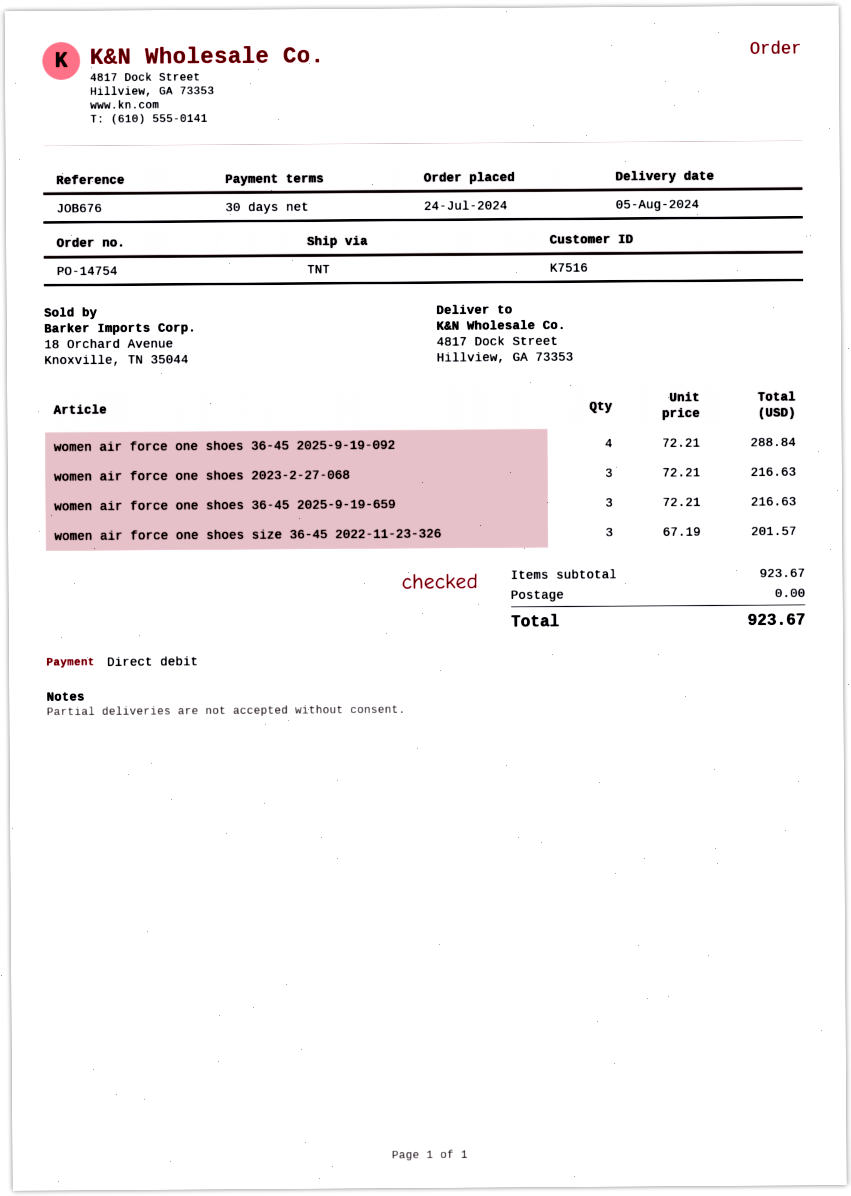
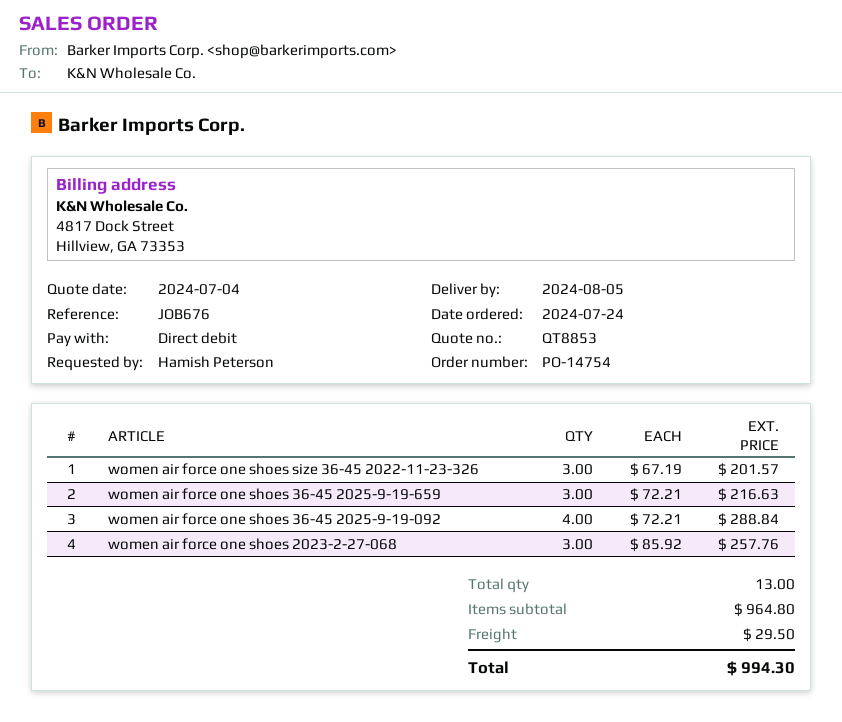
women air force one shoes 2023-2-27-068: 3 x 72.21 = 216.63 -> 3 x 85.92 = 257.76
subtotal: 923.67 -> 964.80
shipping: 0.00 -> 29.50
total: 923.67 -> 994.30

